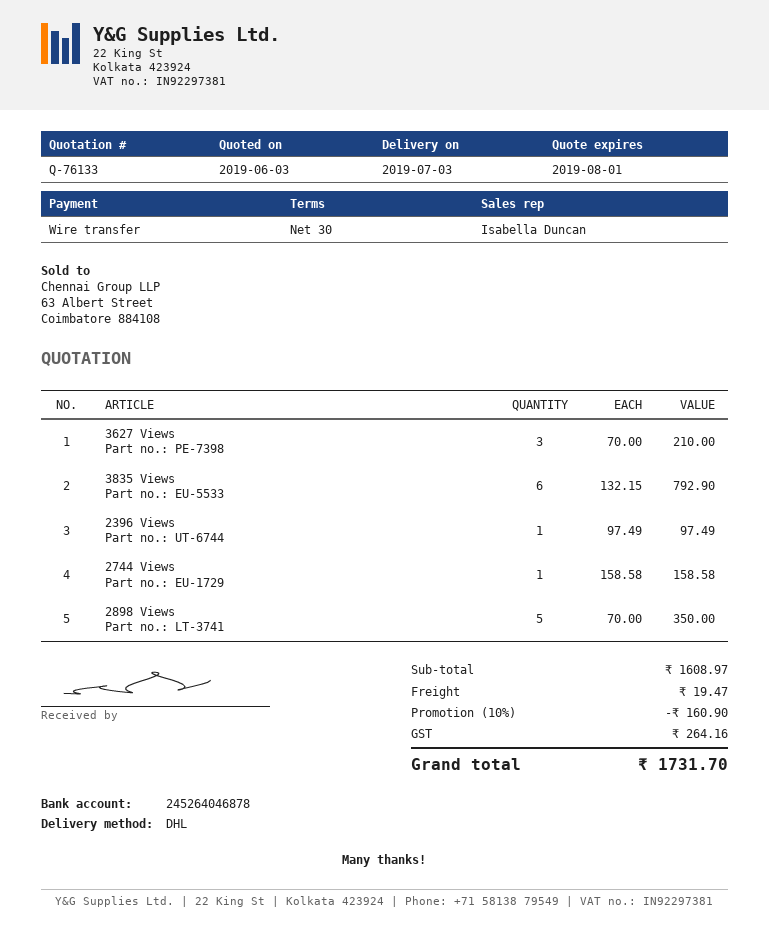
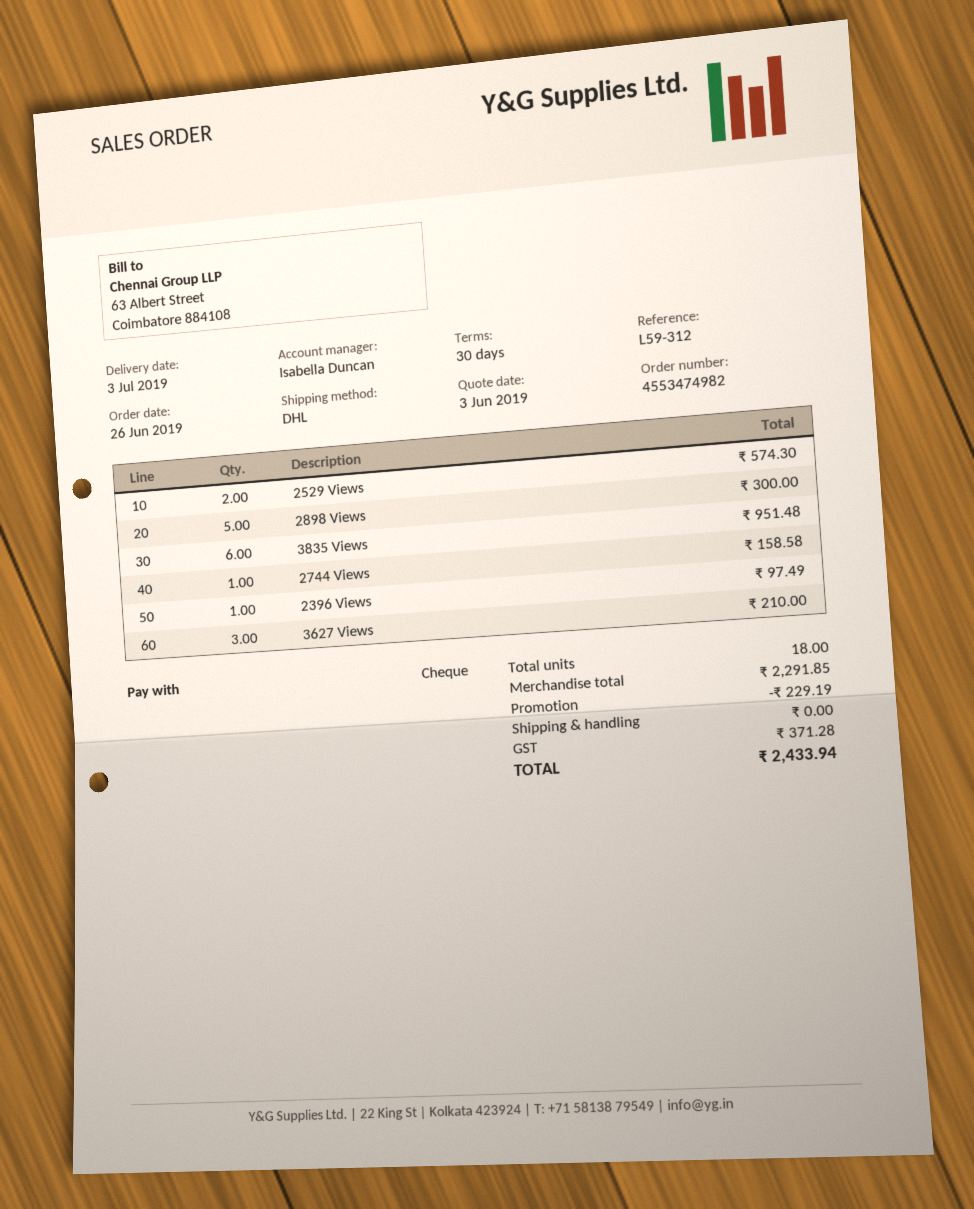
payment method: bank transfer -> cheque
3835 Views: 6 for 792.90 -> 6 for 951.48
2898 Views: 5 for 350.00 -> 5 for 300.00
2529 Views: none -> 2 for 574.30
subtotal: 1608.97 -> 2291.85
discount: 160.90 -> 229.19
shipping: 19.47 -> 0.00
tax: 264.16 -> 371.28
total: 1731.70 -> 2433.94

